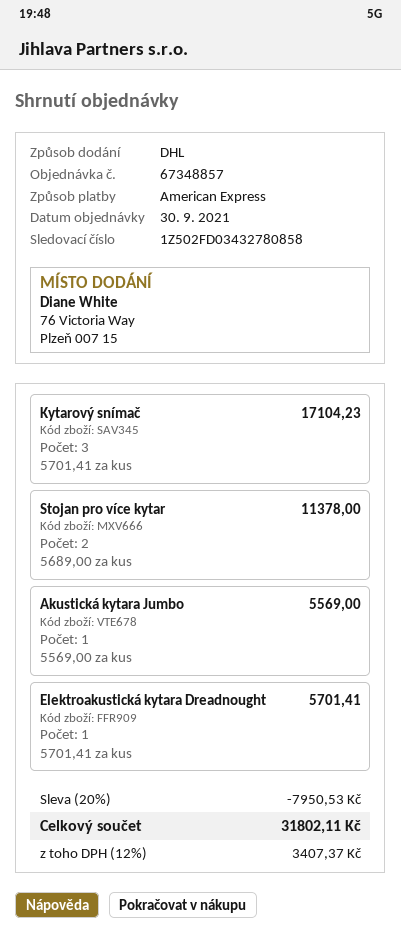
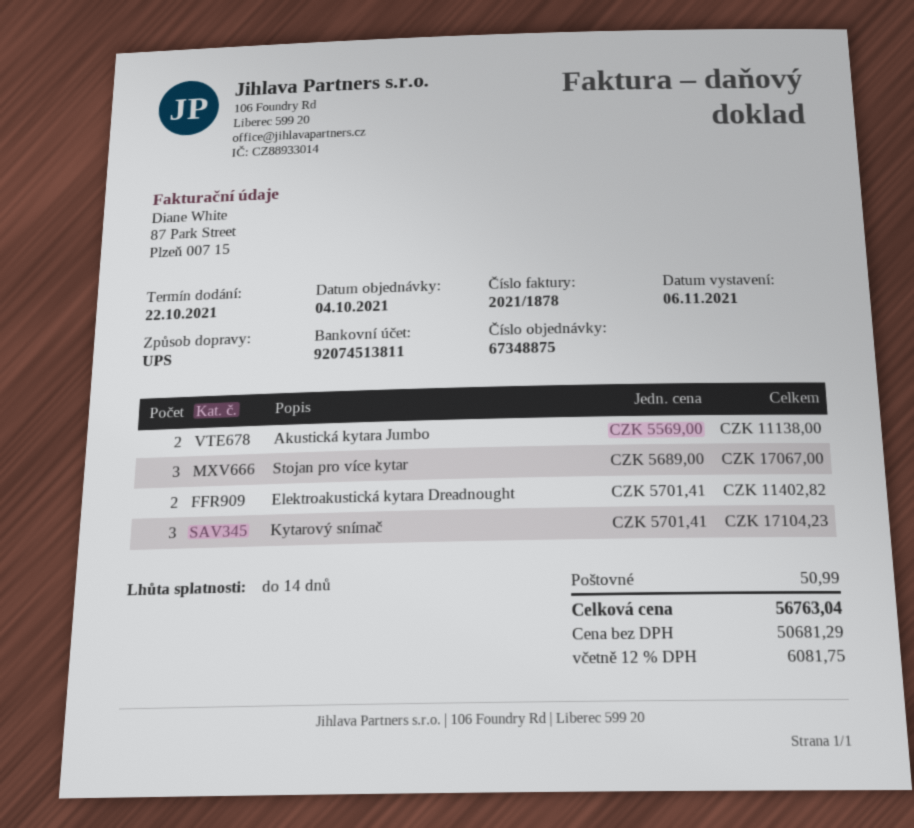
order number: 67348857 -> 67348875
order date: 2021-09-30 -> 2021-10-04
shipping method: DHL -> UPS
Stojan pro více kytar: 2 x 5689.00 = 11378.00 -> 3 x 5689.00 = 17067.00
Akustická kytara Jumbo: 1 x 5569.00 = 5569.00 -> 2 x 5569.00 = 11138.00
Elektroakustická kytara Dreadnought: 1 x 5701.41 = 5701.41 -> 2 x 5701.41 = 11402.82
discount: 20% = 7950.53 -> none
shipping: none -> 50.99
tax: 12% = 3407.37 -> 12% = 6081.75
total: 31802.11 -> 56763.04

